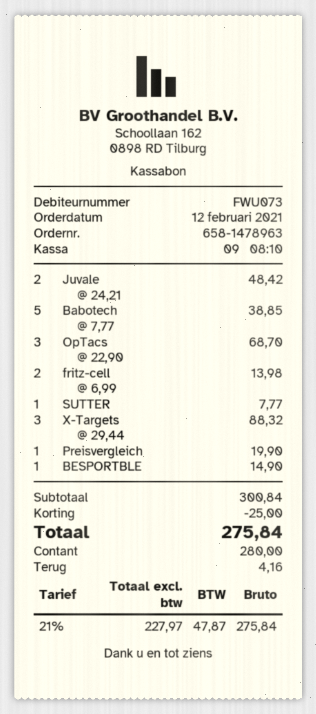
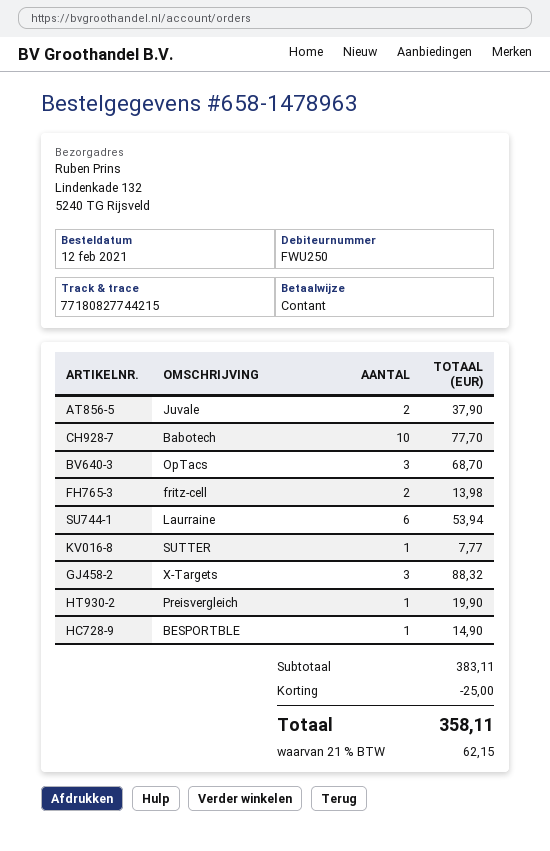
customer number: FWU073 -> FWU250
Juvale: 2 for 48.42 -> 2 for 37.90
Babotech: 5 for 38.85 -> 10 for 77.70
Laurraine: none -> 6 for 53.94
subtotal: 300.84 -> 383.11
tax: 21% = 47.87 -> 21% = 62.15
total: 275.84 -> 358.11

